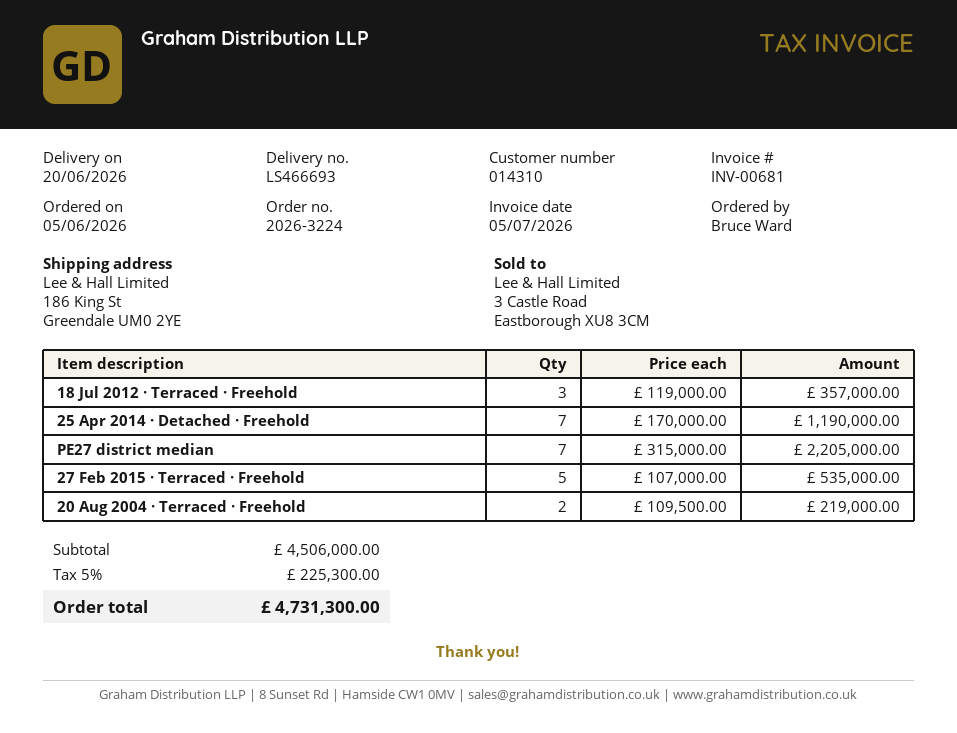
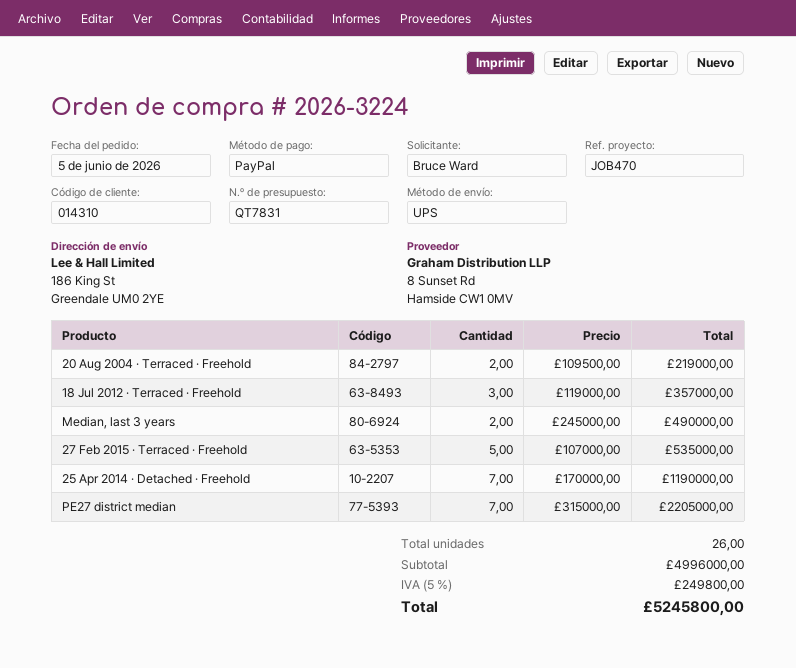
Median, last 3 years: none -> 2 x 245000.00 = 490000.00
subtotal: 4506000.00 -> 4996000.00
tax: 5% = 225300.00 -> 5% = 249800.00
total: 4731300.00 -> 5245800.00

